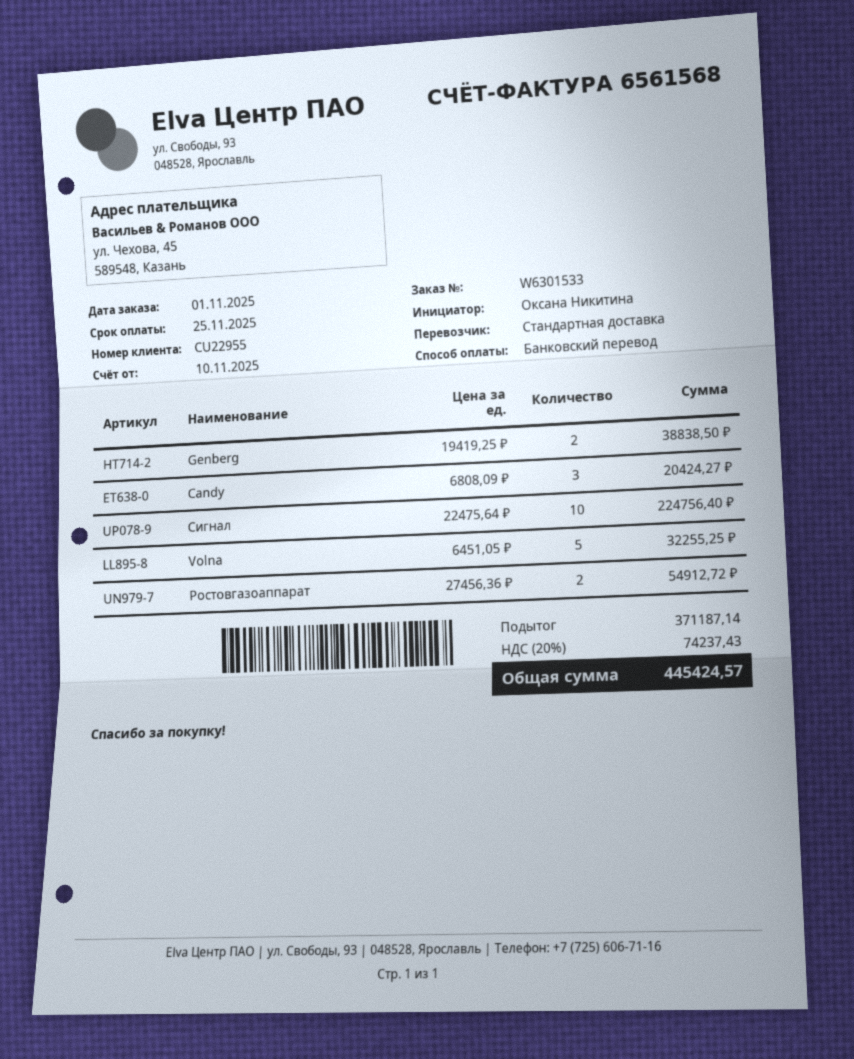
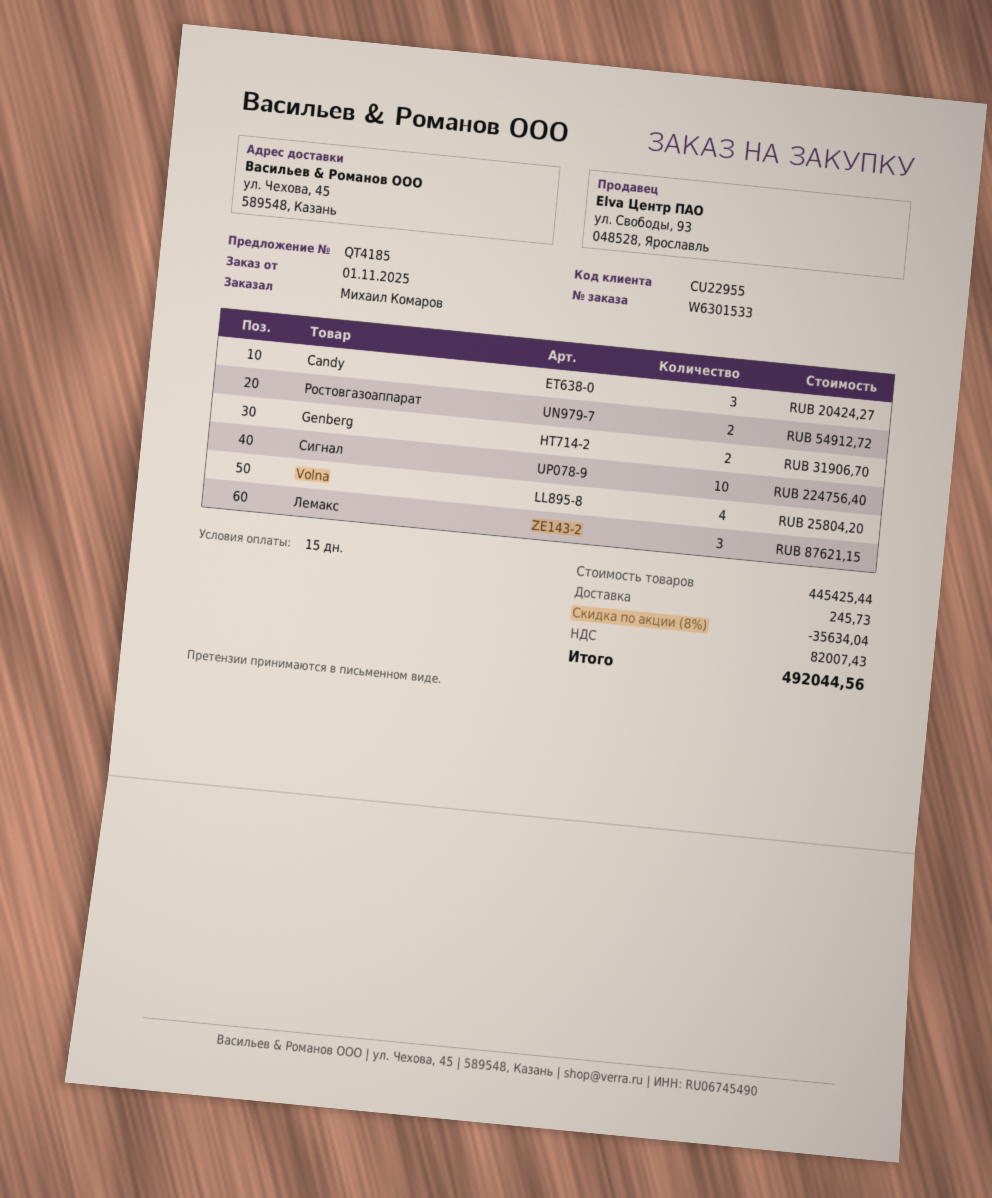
ordered by: Оксана Никитина -> Михаил Комаров
Genberg: 2 for 38838.50 -> 2 for 31906.70
Volna: 5 for 32255.25 -> 4 for 25804.20
Лемакс: none -> 3 for 87621.15
subtotal: 371187.14 -> 445425.44
discount: none -> 8% = 35634.04
shipping: none -> 245.73
tax: 74237.43 -> 82007.43
total: 445424.57 -> 492044.56

